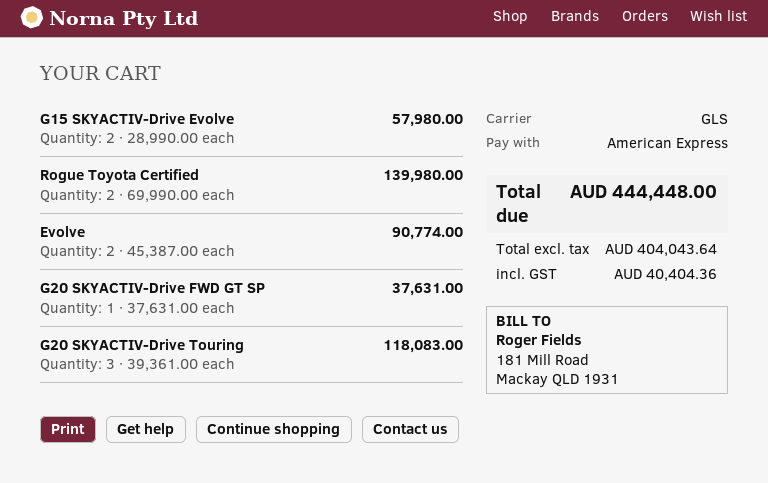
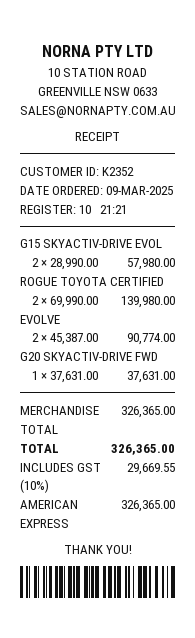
G20 SKYACTIV-Drive Touring: 3 x 39361.00 = 118083.00 -> none
tax: 40404.36 -> 29669.55
total: 444448.00 -> 326365.00

